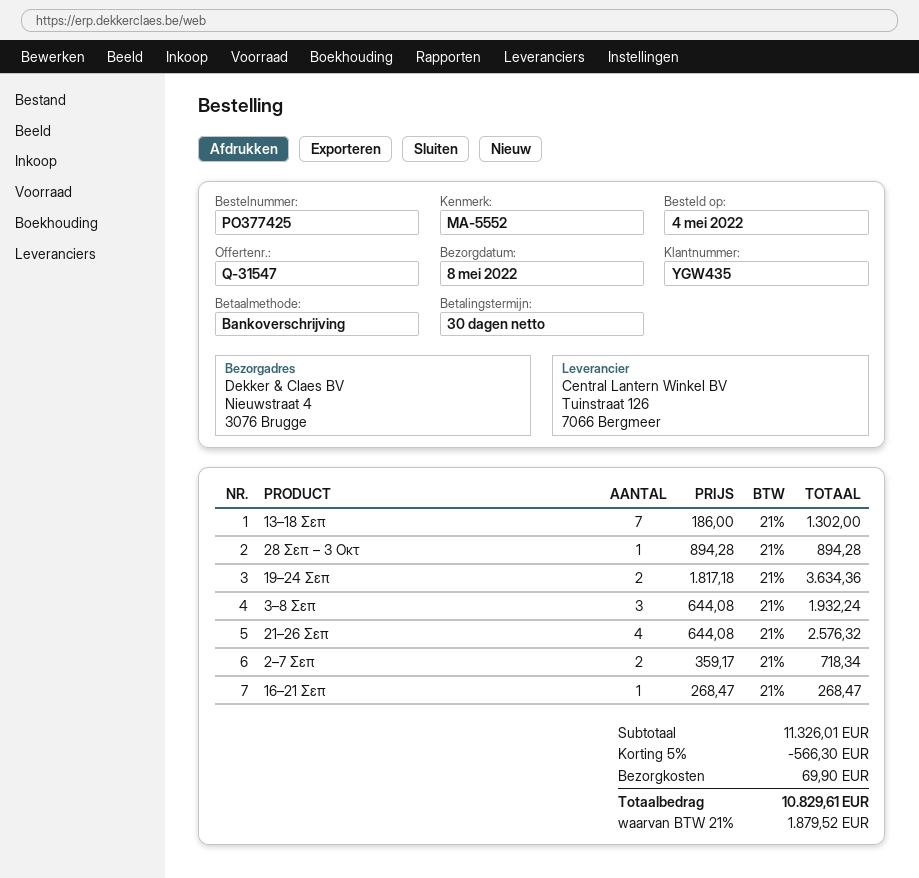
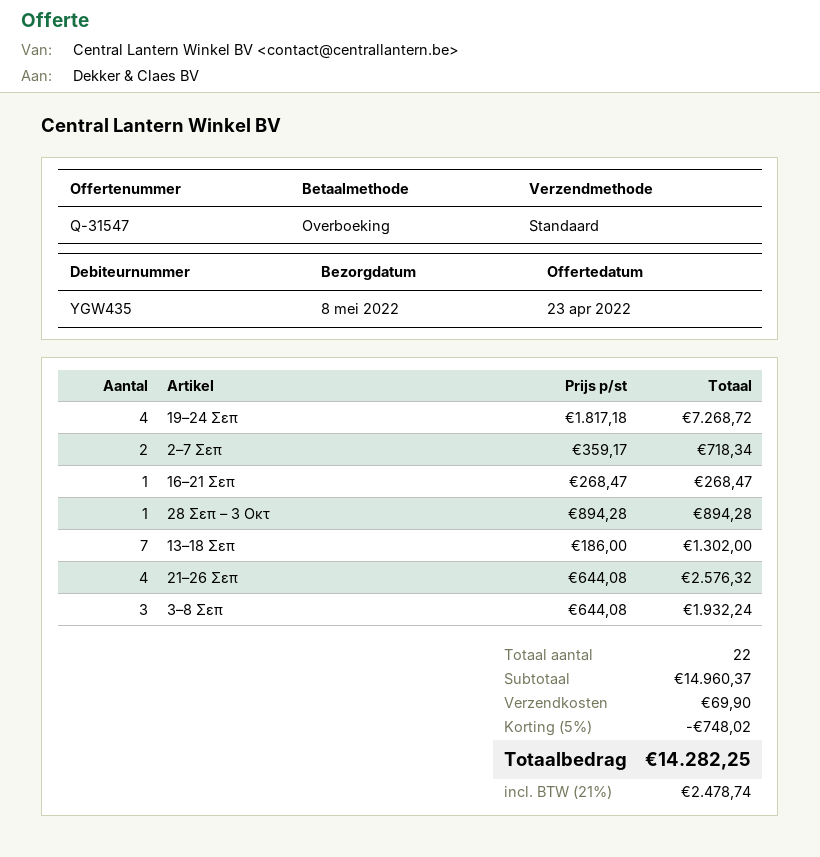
19–24 Σεπ: 2 x 1817.18 = 3634.36 -> 4 x 1817.18 = 7268.72
subtotal: 11326.01 -> 14960.37
discount: 5% = 566.30 -> 5% = 748.02
tax: 21% = 1879.52 -> 21% = 2478.74
total: 10829.61 -> 14282.25

